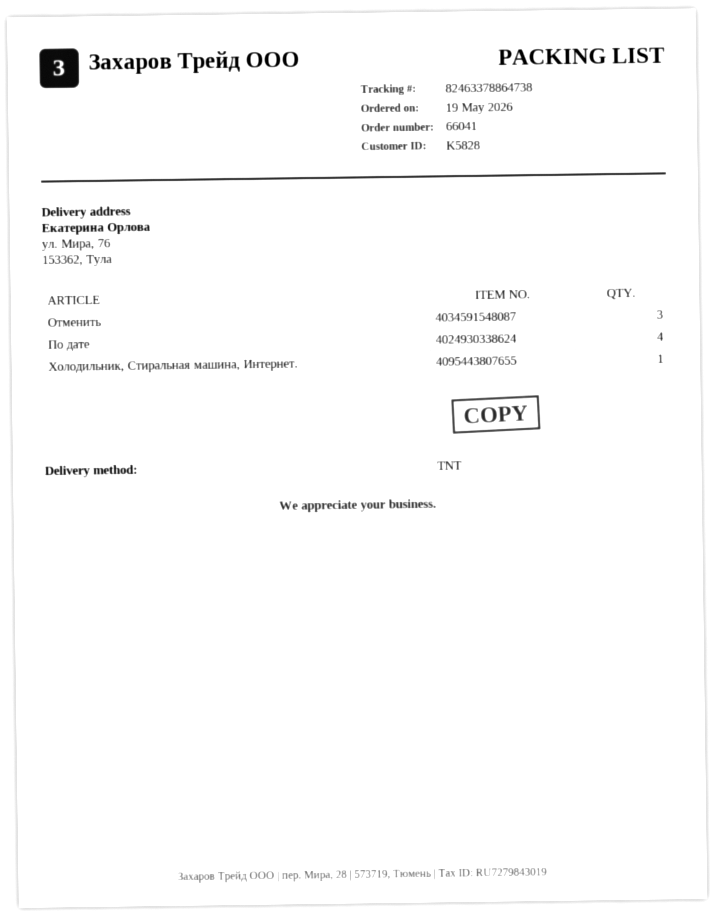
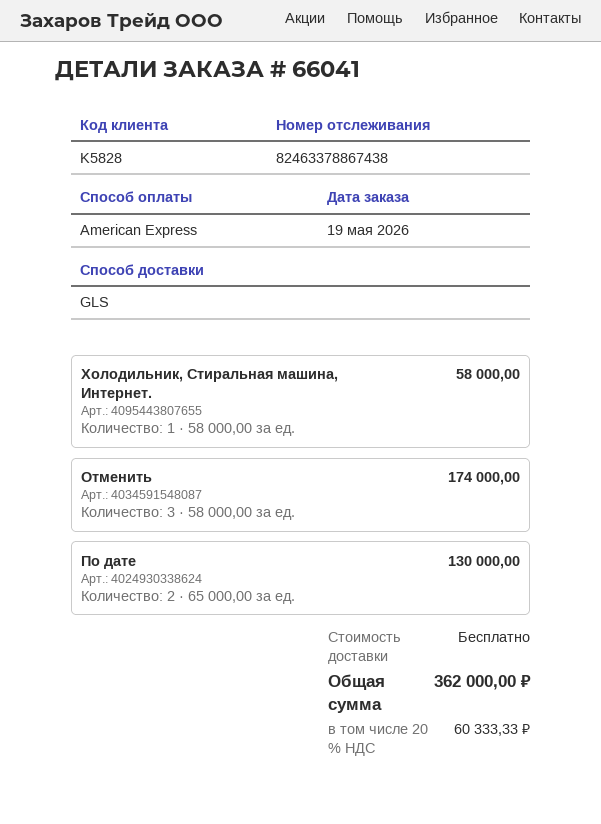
shipping method: TNT -> GLS
tracking number: 82463378864738 -> 82463378867438
По дате: 4 -> 2

